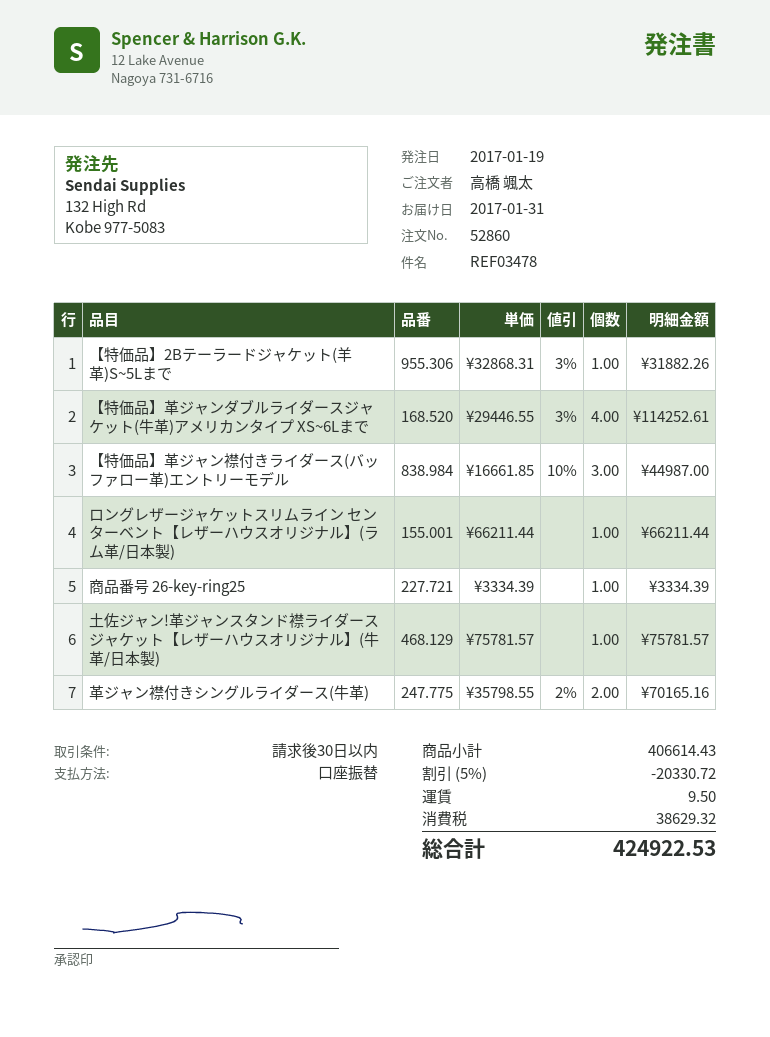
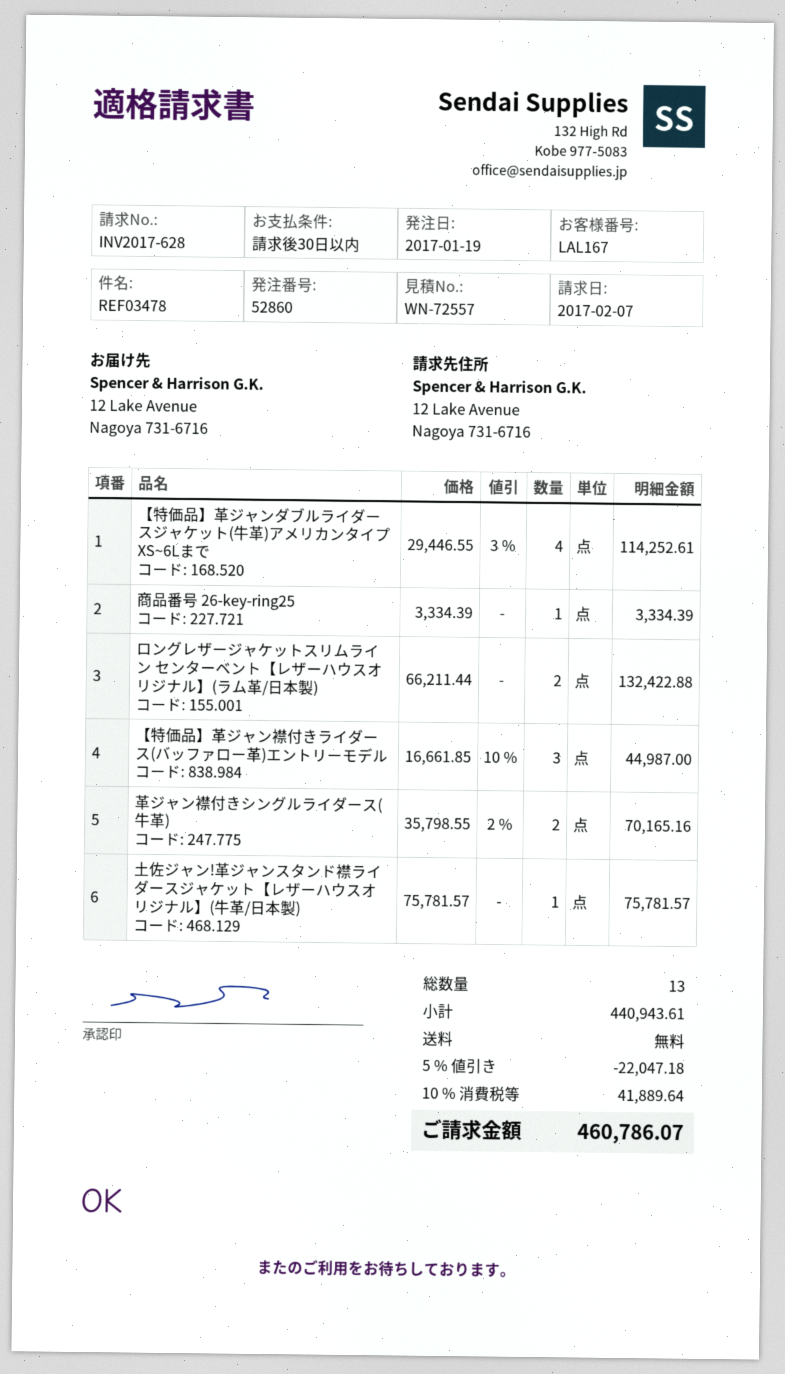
【特価品】2Bテーラードジャケット(羊革)S~5Lまで: 1 x 32868.31 - 3% = 31882.26 -> none
ロングレザージャケットスリムライン センターベント【レザーハウスオリジナル】(ラム革/日本製): 1 x 66211.44 = 66211.44 -> 2 x 66211.44 = 132422.88
subtotal: 406614.43 -> 440943.61
discount: 5% = 20330.72 -> 5% = 22047.18
shipping: 9.50 -> 0.00
tax: 38629.32 -> 41889.64
total: 424922.53 -> 460786.07

